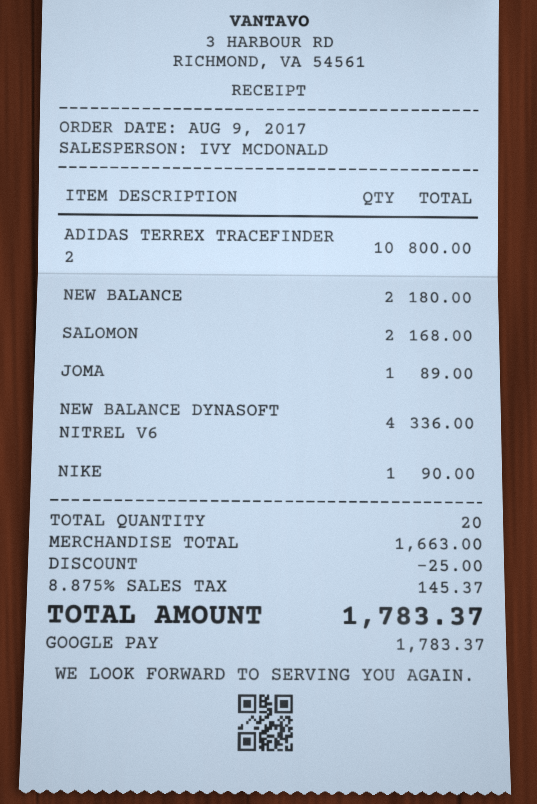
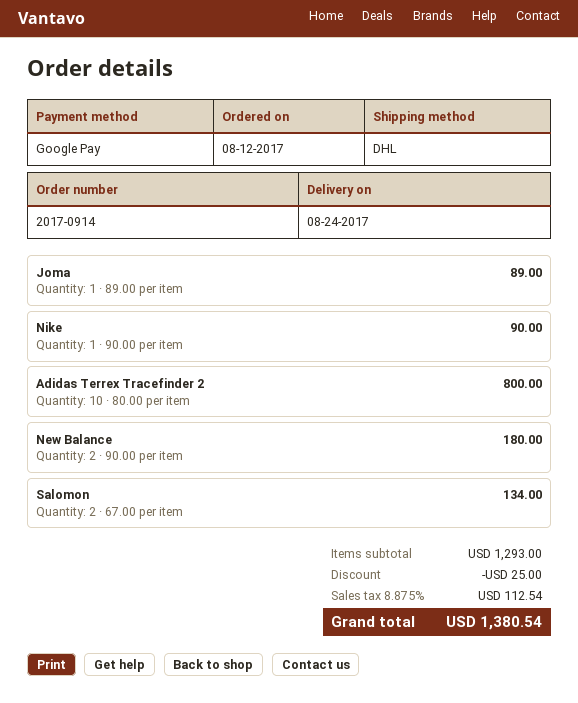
order date: 2017-08-09 -> 2017-08-12
SALOMON: 2 for 168.00 -> 2 for 134.00
NEW BALANCE DYNASOFT NITREL V6: 4 for 336.00 -> none
subtotal: 1663.00 -> 1293.00
tax: 8.875% = 145.37 -> 8.875% = 112.54
total: 1783.37 -> 1380.54

